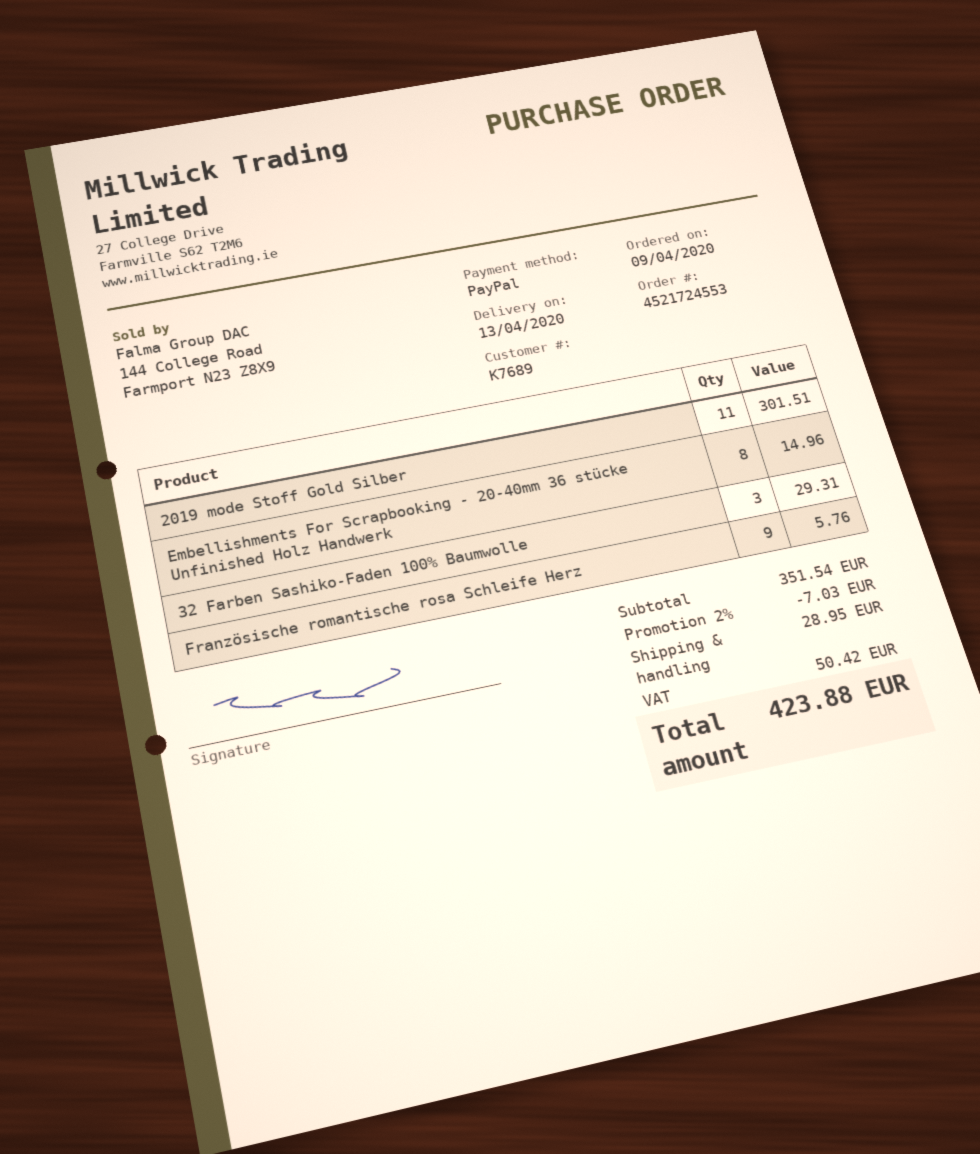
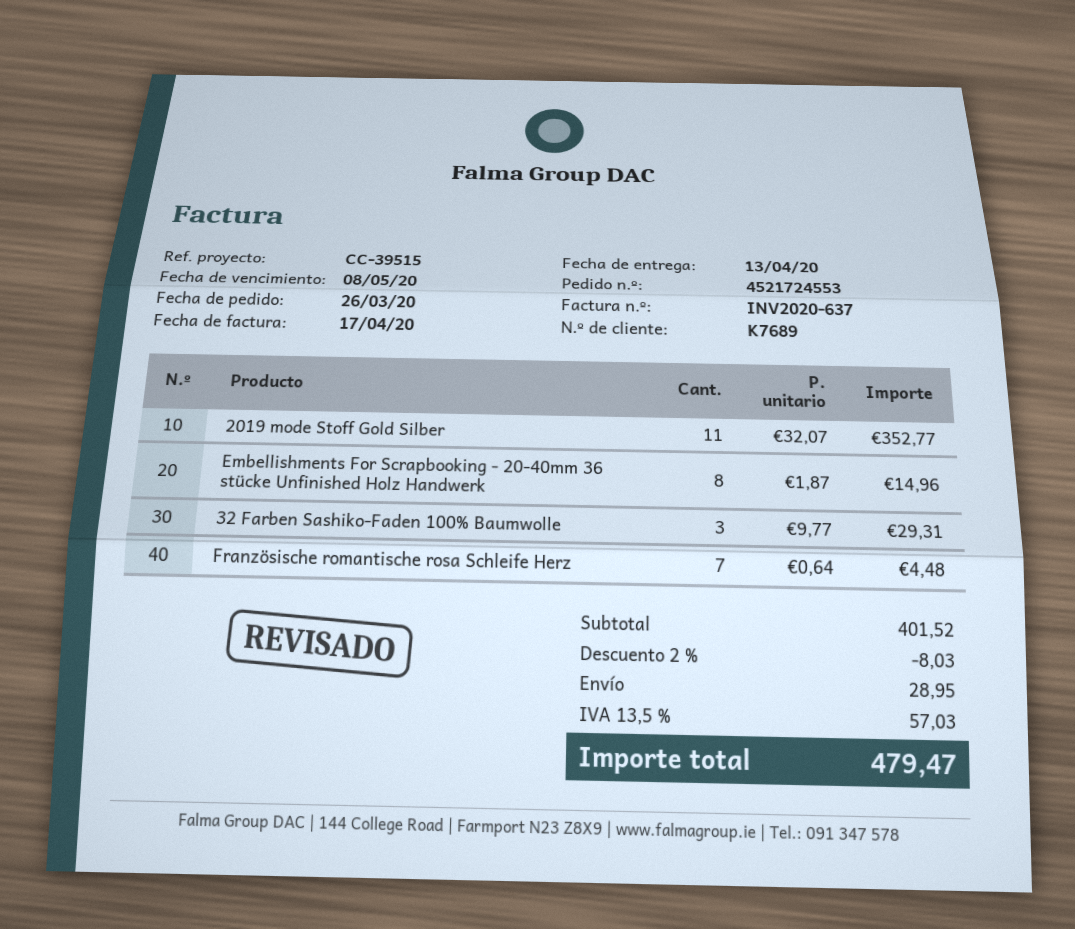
order date: 2020-04-09 -> 2020-03-26
2019 mode Stoff Gold Silber: 11 for 301.51 -> 11 for 352.77
Französische romantische rosa Schleife Herz: 9 for 5.76 -> 7 for 4.48
subtotal: 351.54 -> 401.52
discount: 2% = 7.03 -> 2% = 8.03
tax: 50.42 -> 57.03
total: 423.88 -> 479.47

